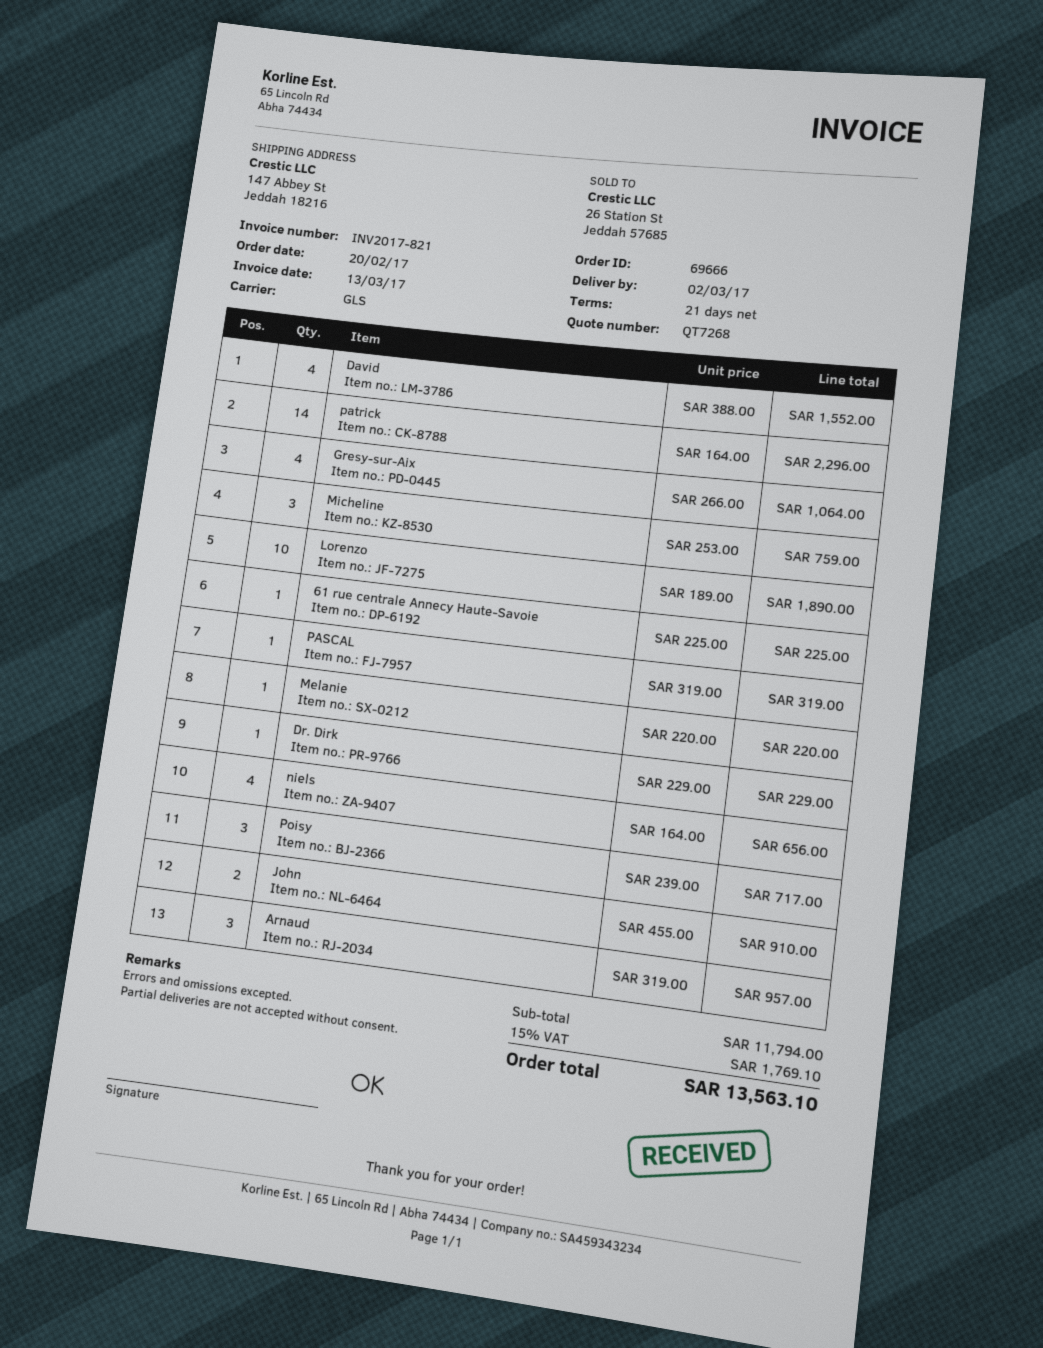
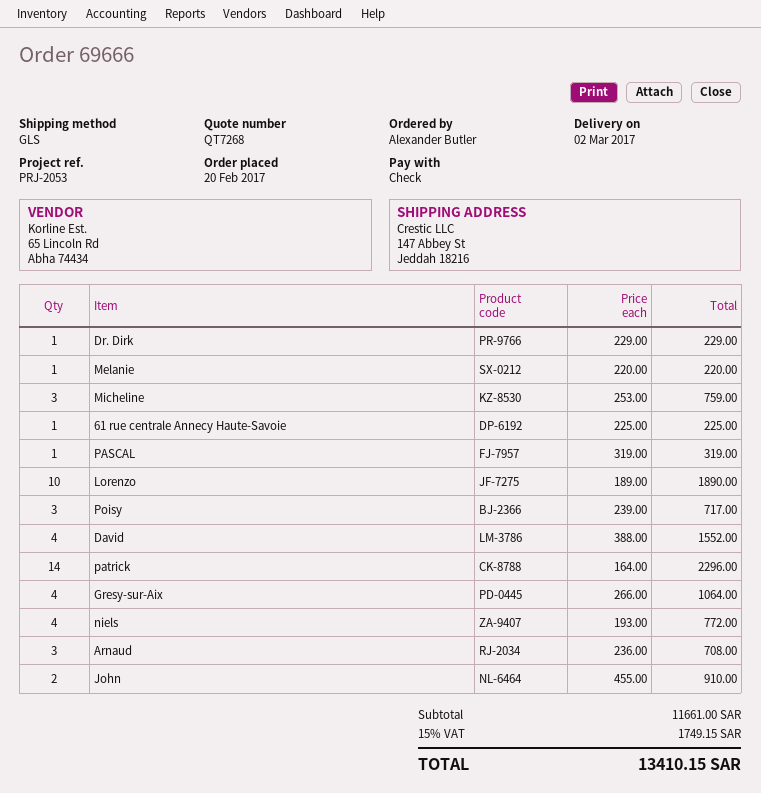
niels: 4 x 164.00 = 656.00 -> 4 x 193.00 = 772.00
Arnaud: 3 x 319.00 = 957.00 -> 3 x 236.00 = 708.00
subtotal: 11794.00 -> 11661.00
tax: 15% = 1769.10 -> 15% = 1749.15
total: 13563.10 -> 13410.15

